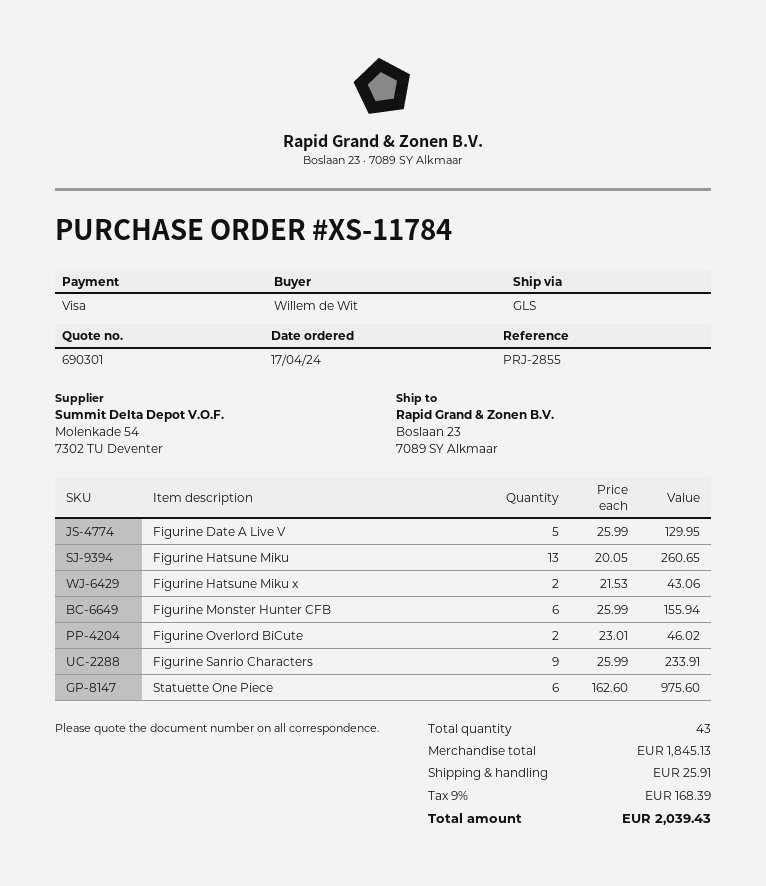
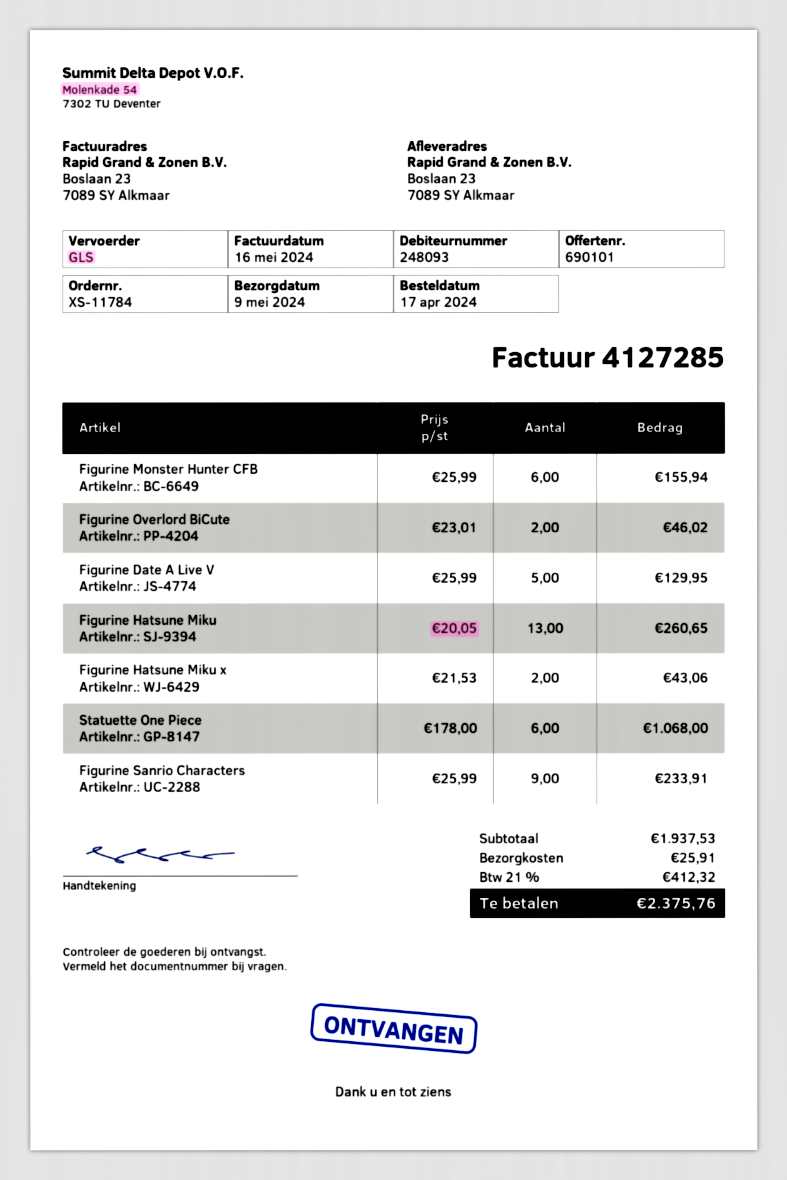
quote number: 690301 -> 690101
Statuette One Piece: 6 x 162.60 = 975.60 -> 6 x 178.00 = 1068.00
subtotal: 1845.13 -> 1937.53
tax: 9% = 168.39 -> 21% = 412.32
total: 2039.43 -> 2375.76

